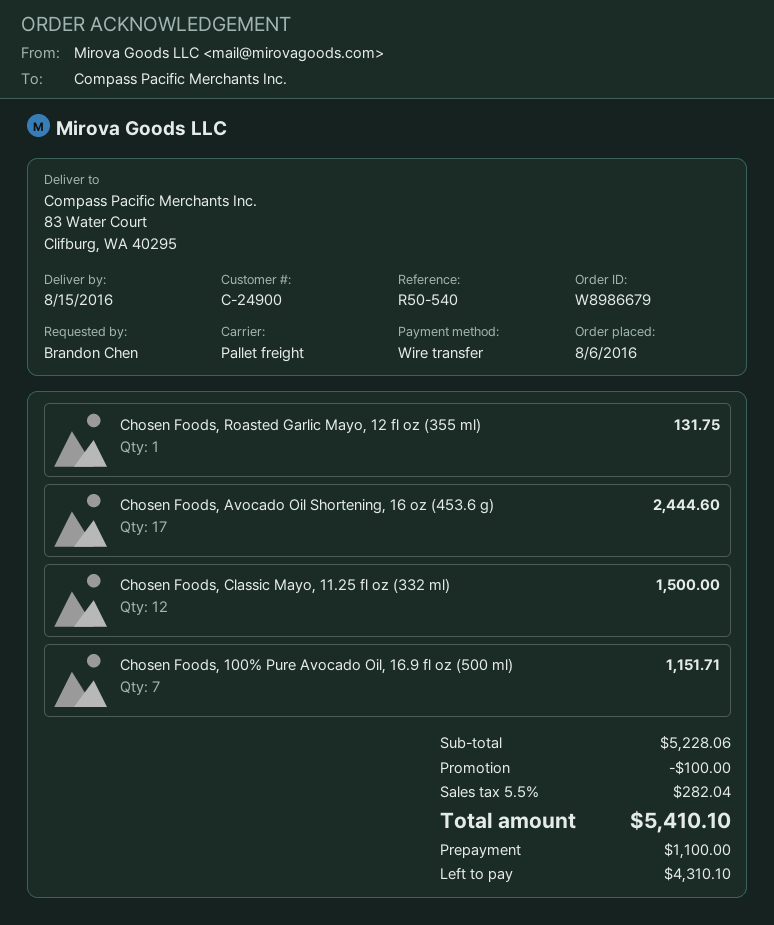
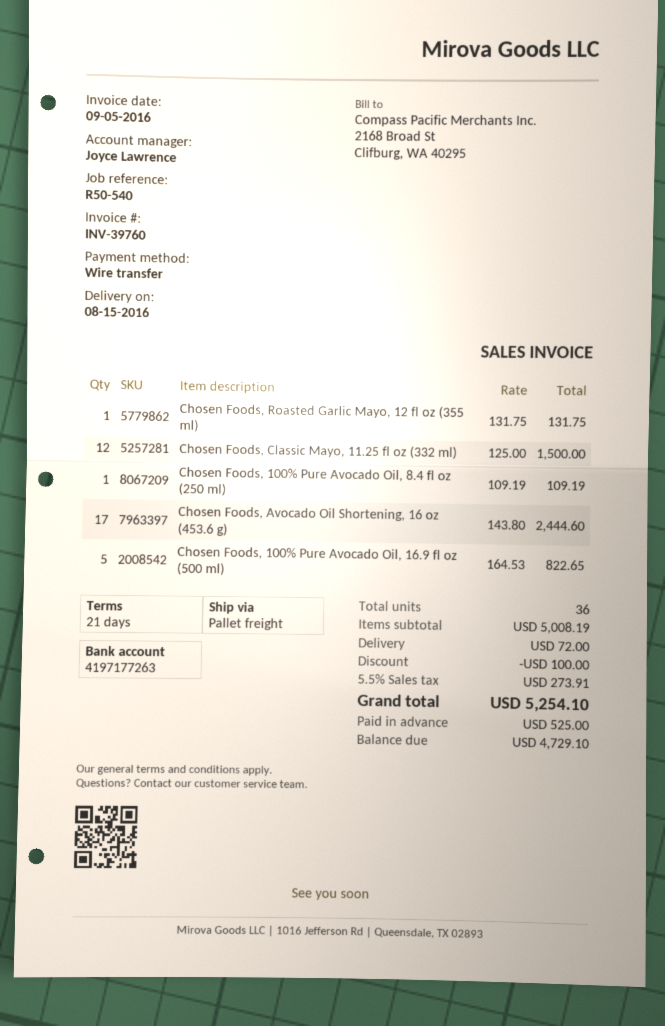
Chosen Foods, 100% Pure Avocado Oil, 16.9 fl oz (500 ml): 7 for 1151.71 -> 5 for 822.65
Chosen Foods, 100% Pure Avocado Oil, 8.4 fl oz (250 ml): none -> 1 for 109.19
subtotal: 5228.06 -> 5008.19
shipping: none -> 72.00
tax: 5.5% = 282.04 -> 5.5% = 273.91
total: 5410.10 -> 5254.10
deposit: 1100.00 -> 525.00
balance: 4310.10 -> 4729.10

